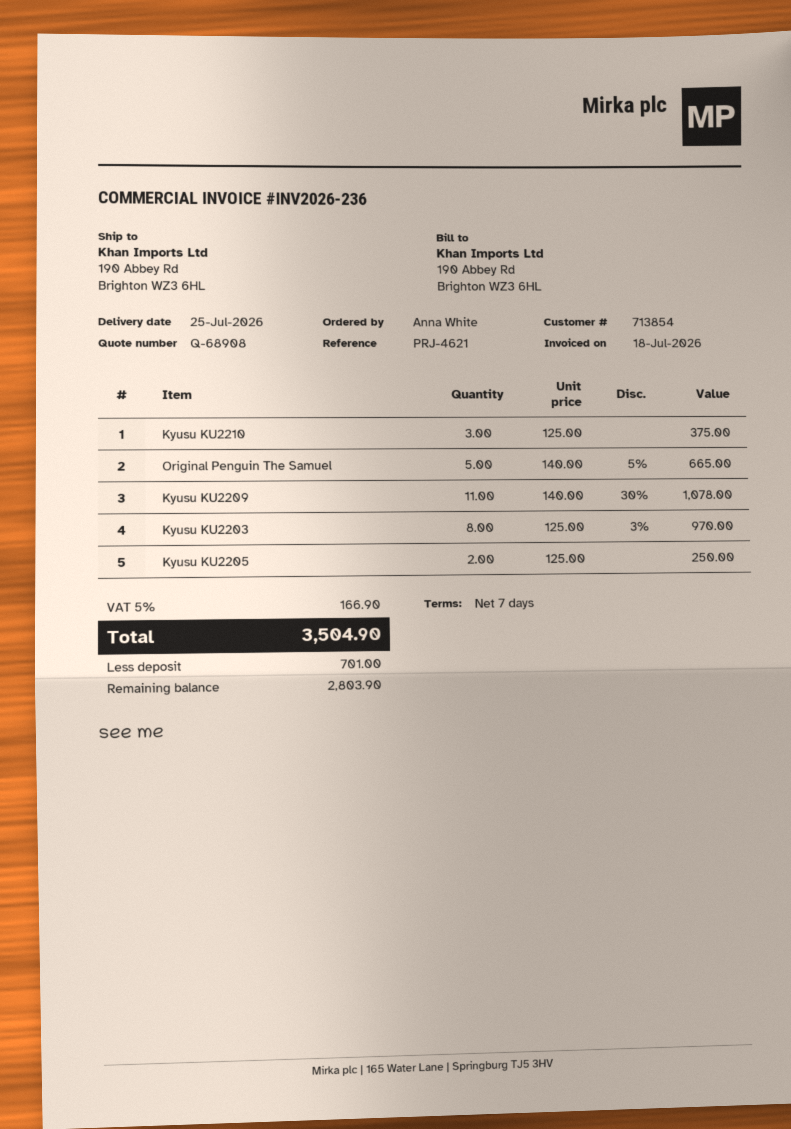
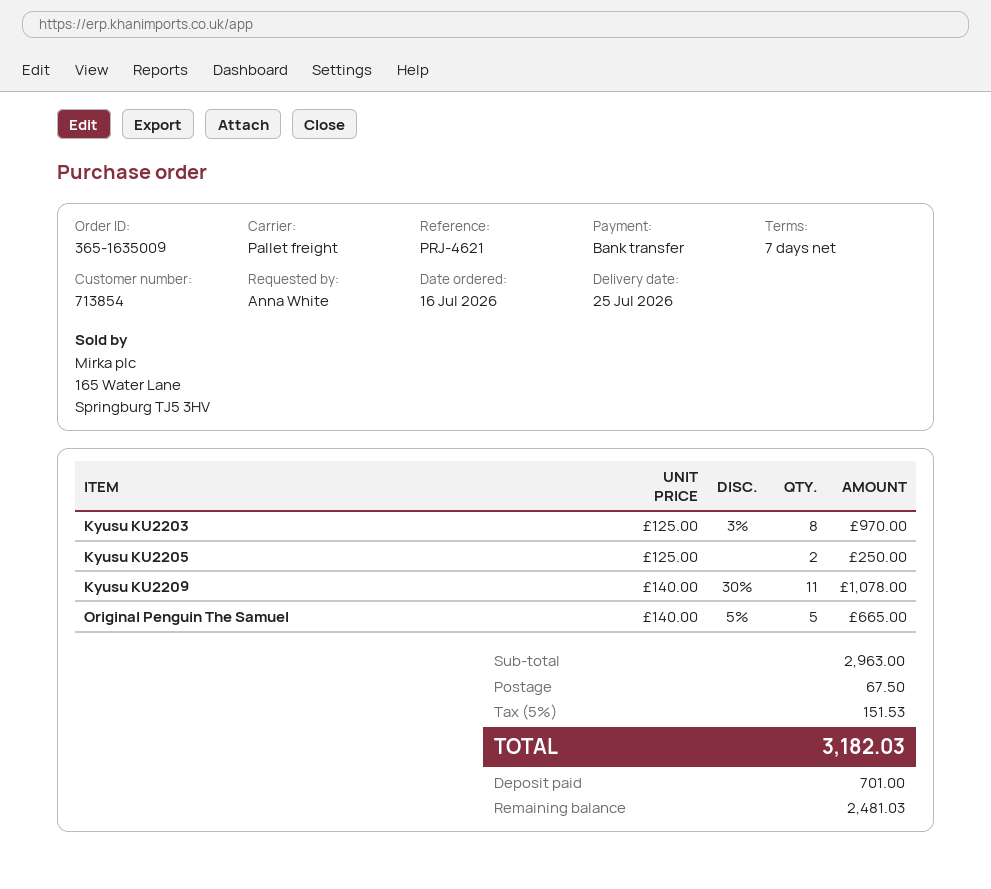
Kyusu KU2210: 3 x 125.00 = 375.00 -> none
shipping: none -> 67.50
tax: 5% = 166.90 -> 5% = 151.53
total: 3504.90 -> 3182.03
balance: 2803.90 -> 2481.03

